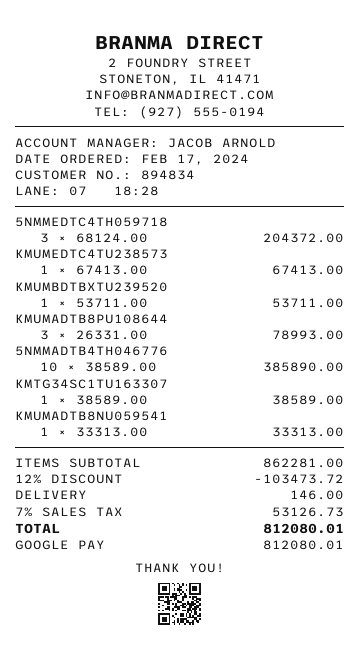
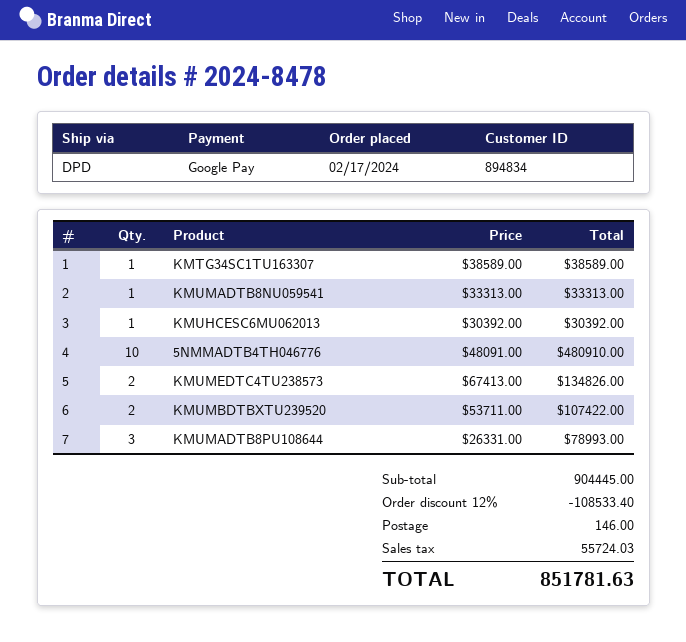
5NMMEDTC4TH059718: 3 x 68124.00 = 204372.00 -> none
KMUMEDTC4TU238573: 1 x 67413.00 = 67413.00 -> 2 x 67413.00 = 134826.00
KMUMBDTBXTU239520: 1 x 53711.00 = 53711.00 -> 2 x 53711.00 = 107422.00
5NMMADTB4TH046776: 10 x 38589.00 = 385890.00 -> 10 x 48091.00 = 480910.00
KMUHCESC6MU062013: none -> 1 x 30392.00 = 30392.00
subtotal: 862281.00 -> 904445.00
discount: 12% = 103473.72 -> 12% = 108533.40
tax: 53126.73 -> 55724.03
total: 812080.01 -> 851781.63

